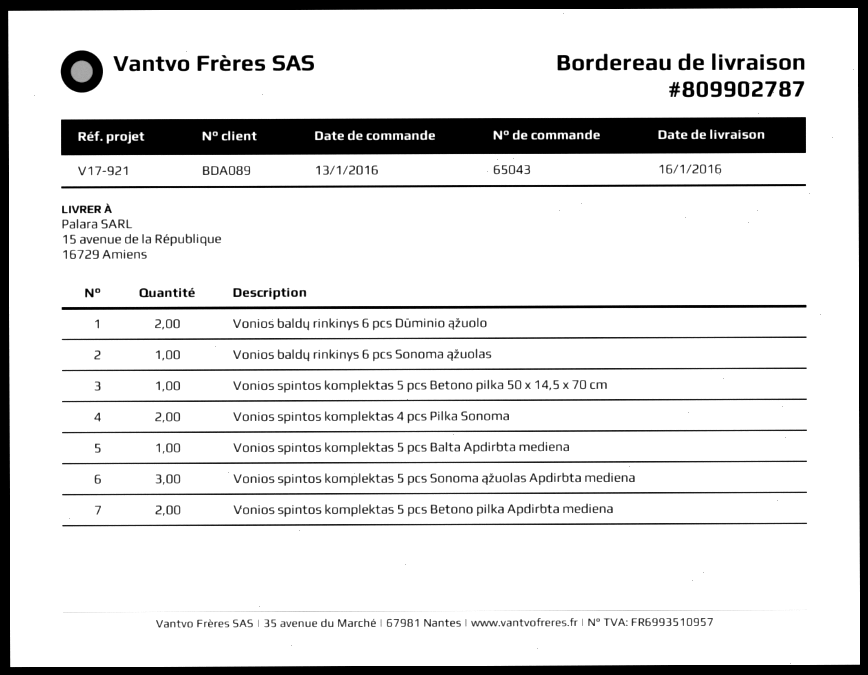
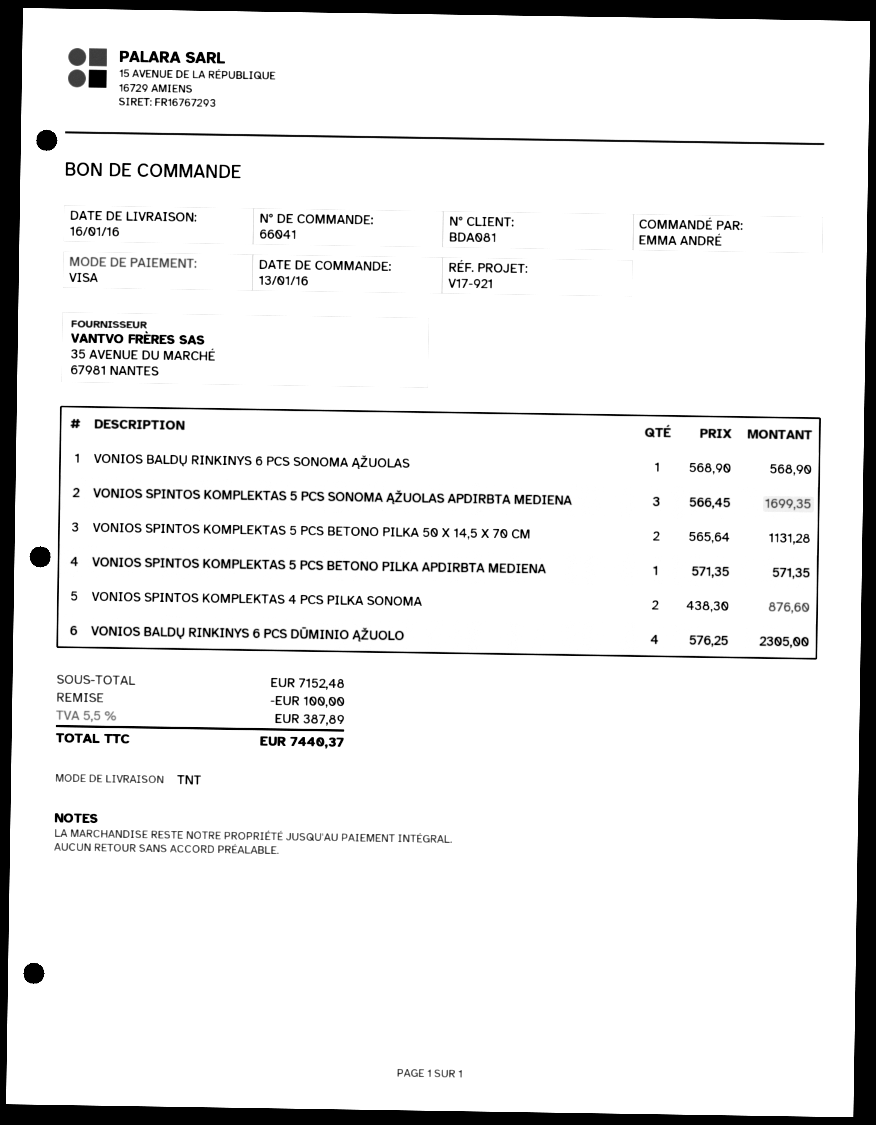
order number: 65043 -> 66041
customer number: BDA089 -> BDA081
Vonios baldų rinkinys 6 pcs Dūminio ąžuolo: 2 -> 4
Vonios spintos komplektas 5 pcs Betono pilka 50 x 14,5 x 70 cm: 1 -> 2
Vonios spintos komplektas 5 pcs Balta Apdirbta mediena: 1 -> none
Vonios spintos komplektas 5 pcs Betono pilka Apdirbta mediena: 2 -> 1

